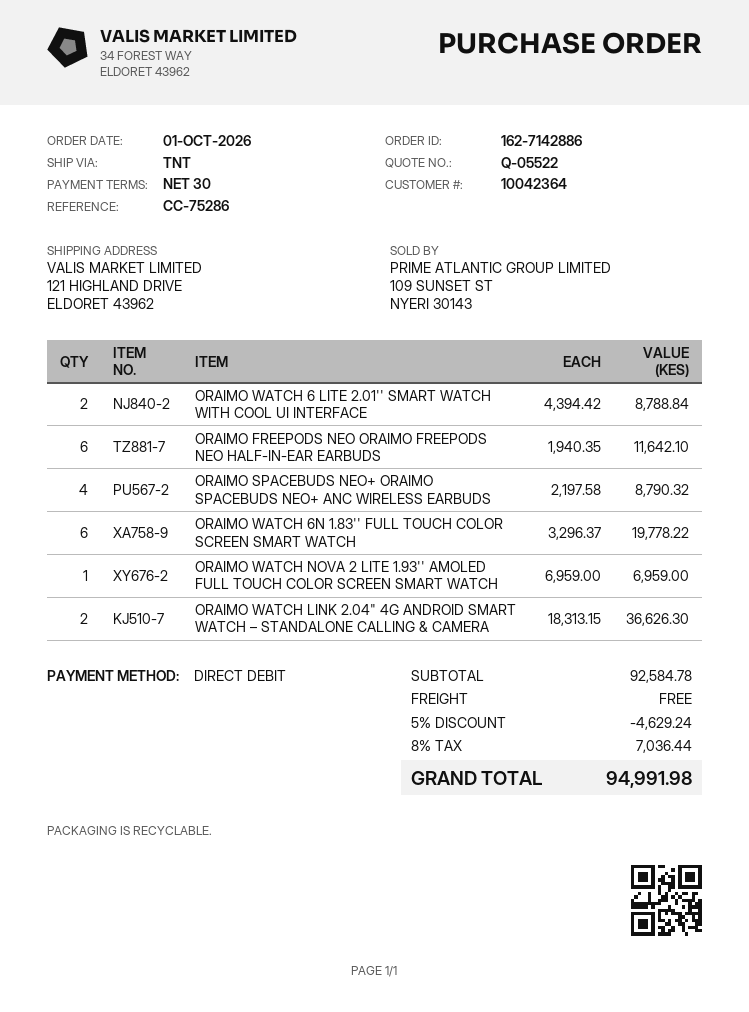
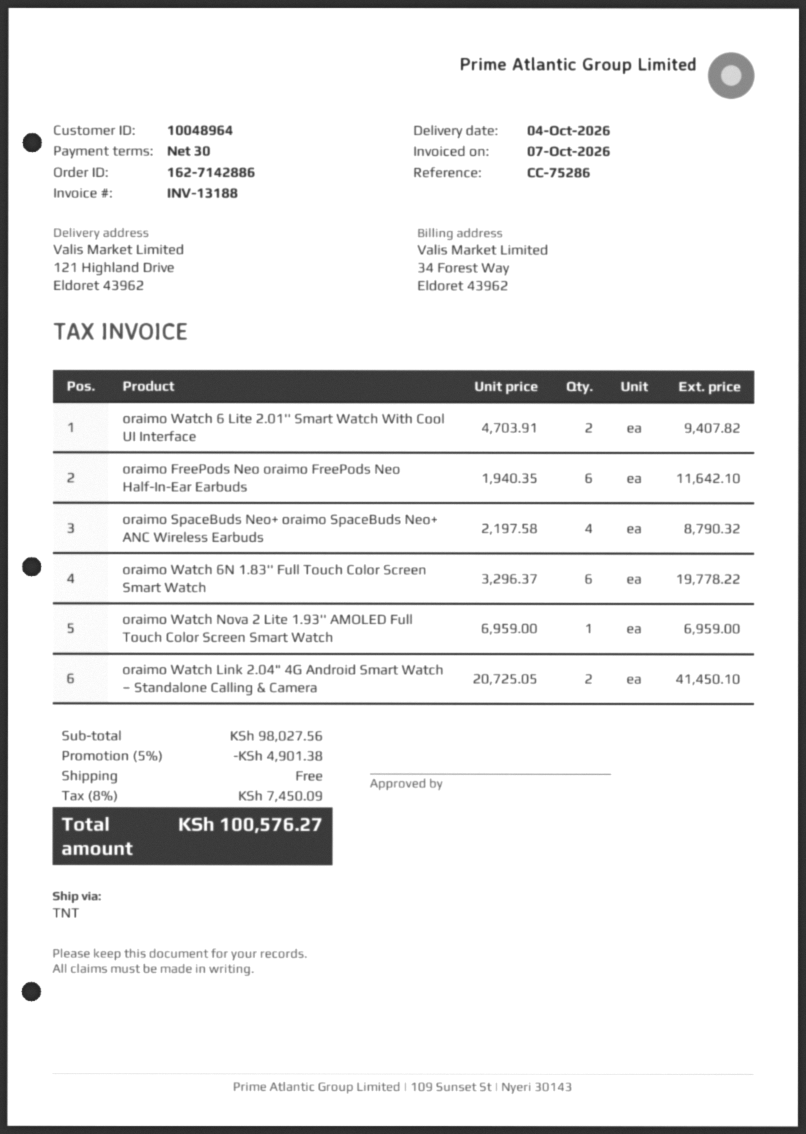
customer number: 10042364 -> 10048964
ORAIMO WATCH 6 LITE 2.01'' SMART WATCH WITH COOL UI INTERFACE: 2 x 4394.42 = 8788.84 -> 2 x 4703.91 = 9407.82
ORAIMO WATCH LINK 2.04" 4G ANDROID SMART WATCH – STANDALONE CALLING & CAMERA: 2 x 18313.15 = 36626.30 -> 2 x 20725.05 = 41450.10
subtotal: 92584.78 -> 98027.56
discount: 5% = 4629.24 -> 5% = 4901.38
tax: 8% = 7036.44 -> 8% = 7450.09
total: 94991.98 -> 100576.27

